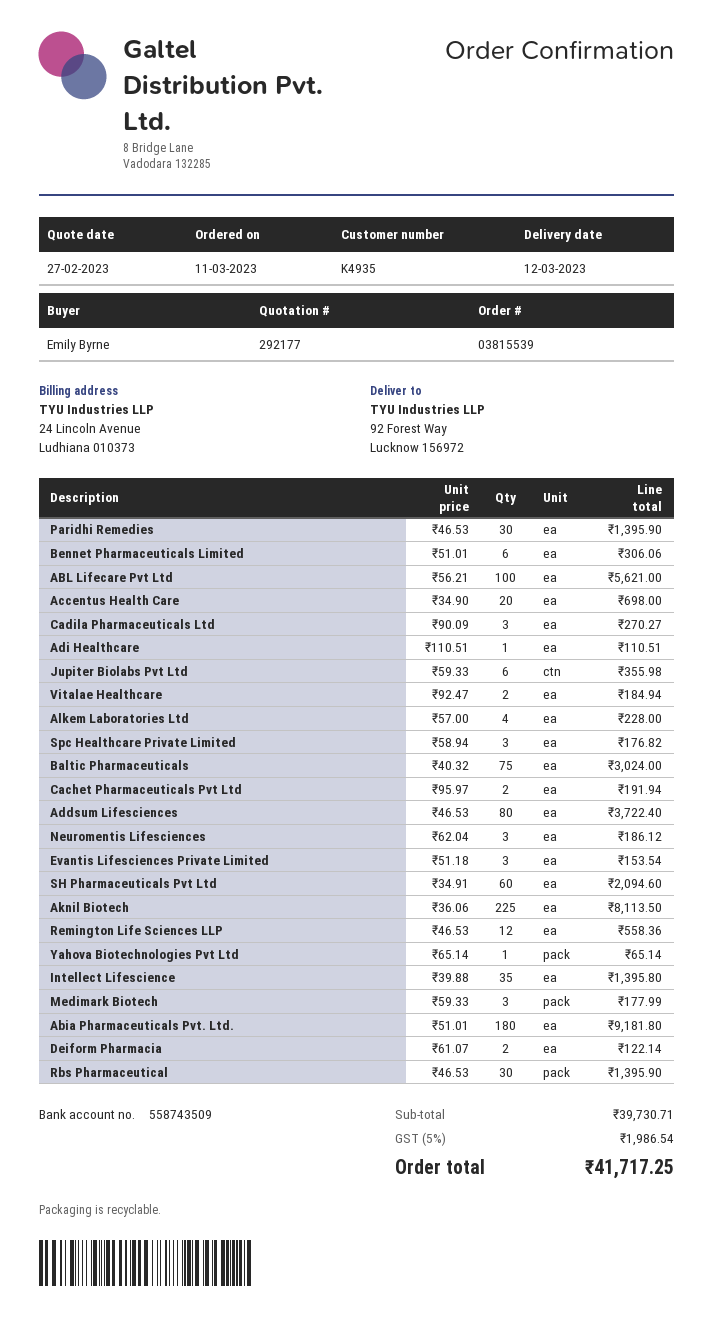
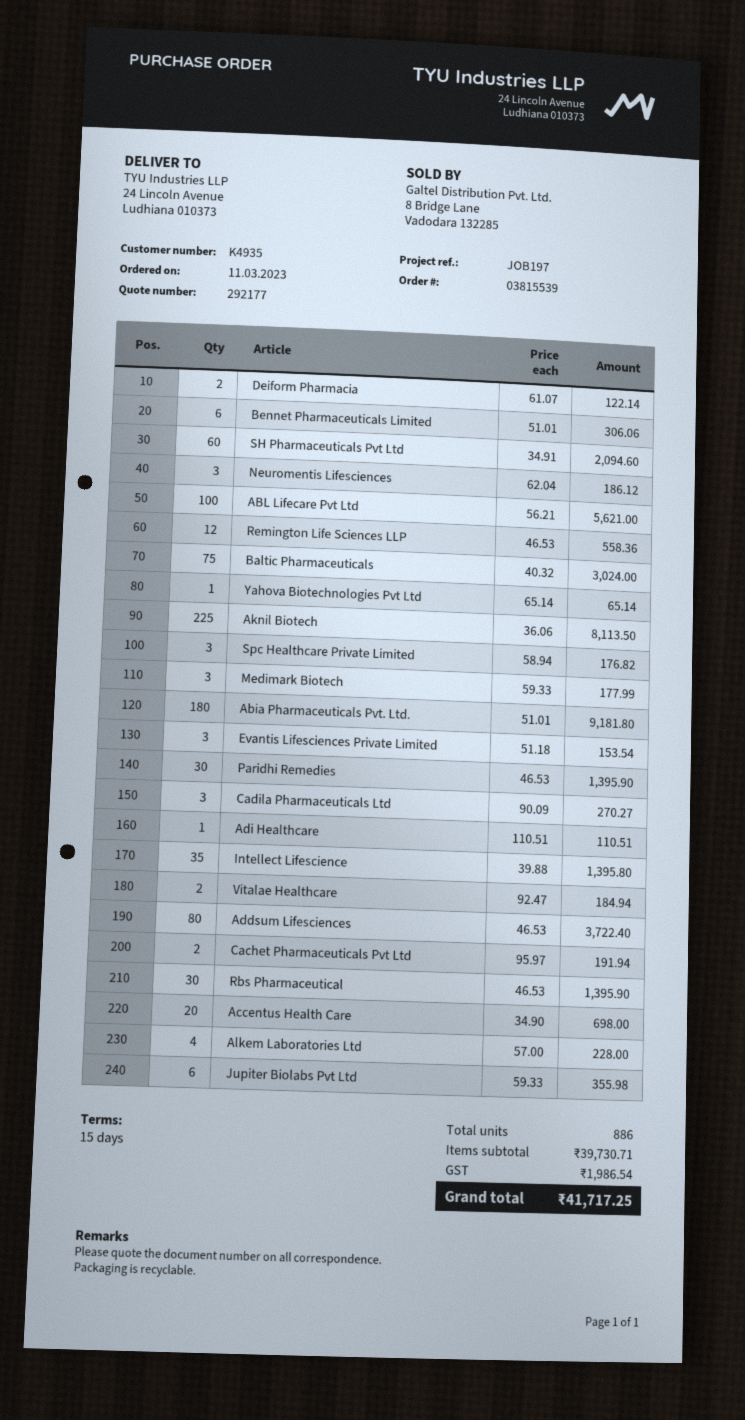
ship to: 92 Forest Way, Lucknow 156972 -> 24 Lincoln Avenue, Ludhiana 010373

